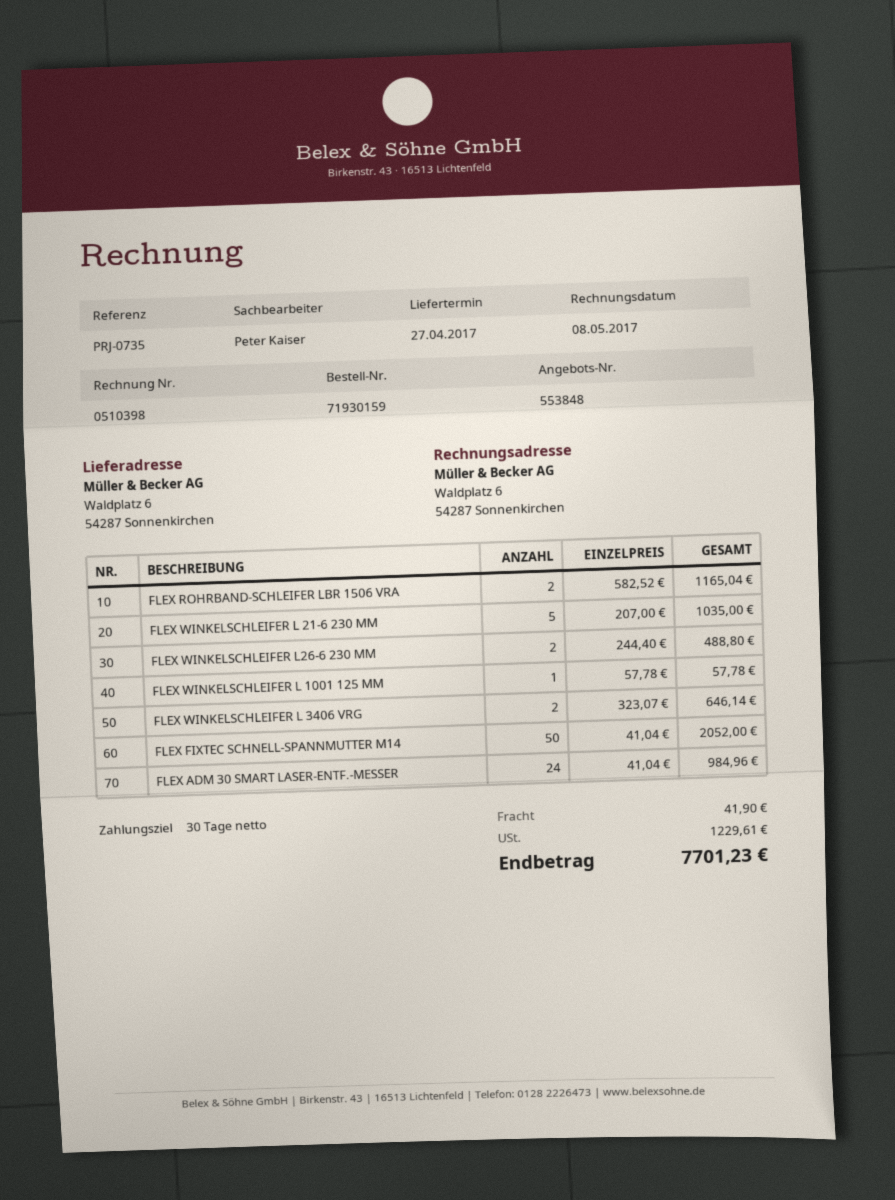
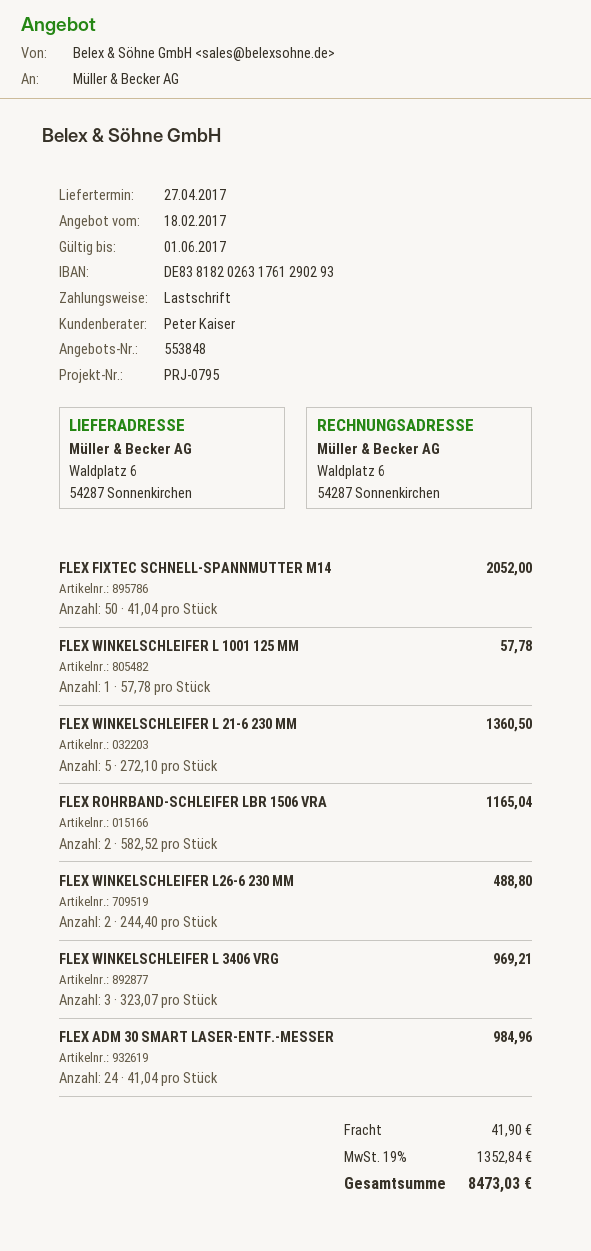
reference: PRJ-0735 -> PRJ-0795
FLEX WINKELSCHLEIFER L 21-6 230 MM: 5 x 207.00 = 1035.00 -> 5 x 272.10 = 1360.50
FLEX WINKELSCHLEIFER L 3406 VRG: 2 x 323.07 = 646.14 -> 3 x 323.07 = 969.21
tax: 1229.61 -> 1352.84
total: 7701.23 -> 8473.03

